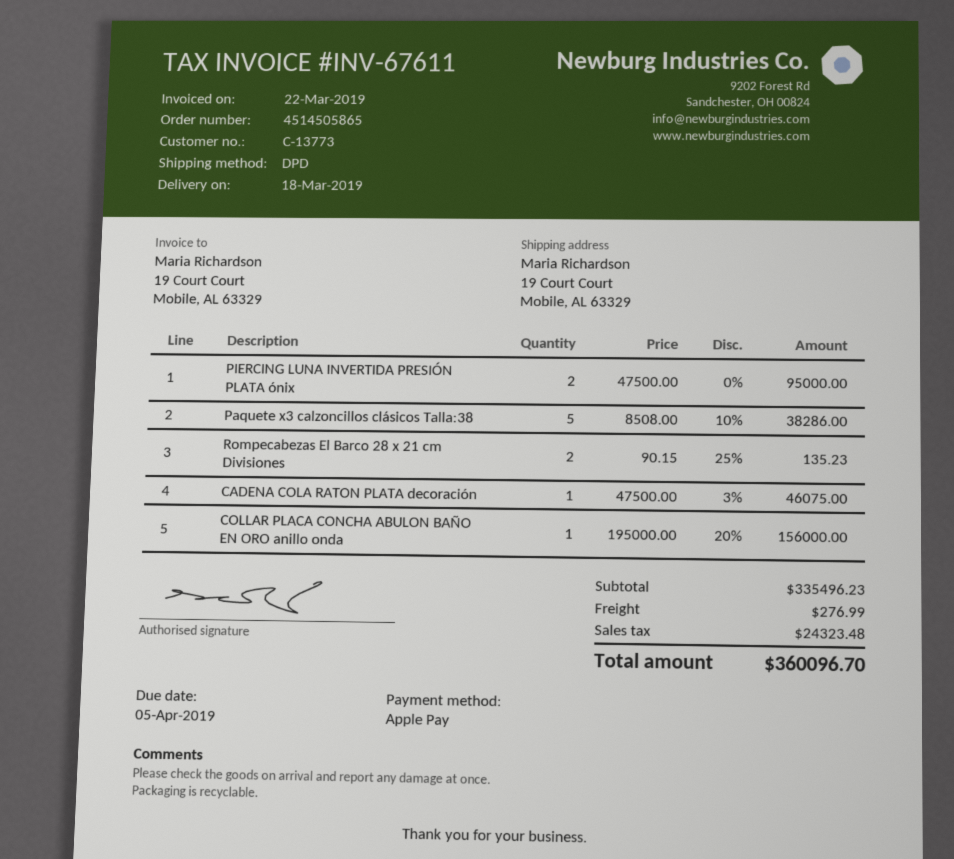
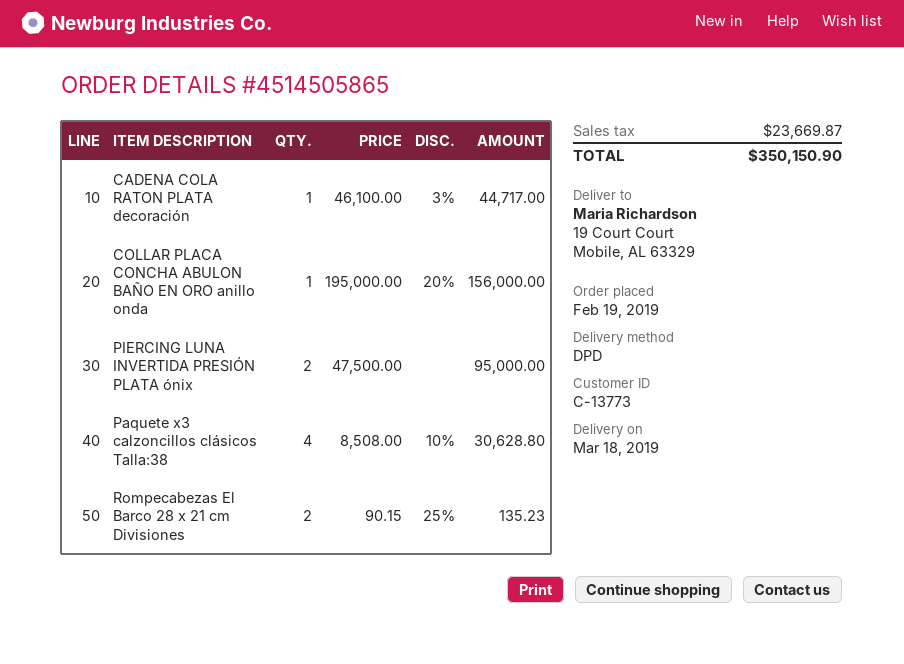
Paquete x3 calzoncillos clásicos Talla:38: 5 x 8508.00 - 10% = 38286.00 -> 4 x 8508.00 - 10% = 30628.80
CADENA COLA RATON PLATA decoración: 1 x 47500.00 - 3% = 46075.00 -> 1 x 46100.00 - 3% = 44717.00
shipping: 276.99 -> none
tax: 24323.48 -> 23669.87
total: 360096.70 -> 350150.90

